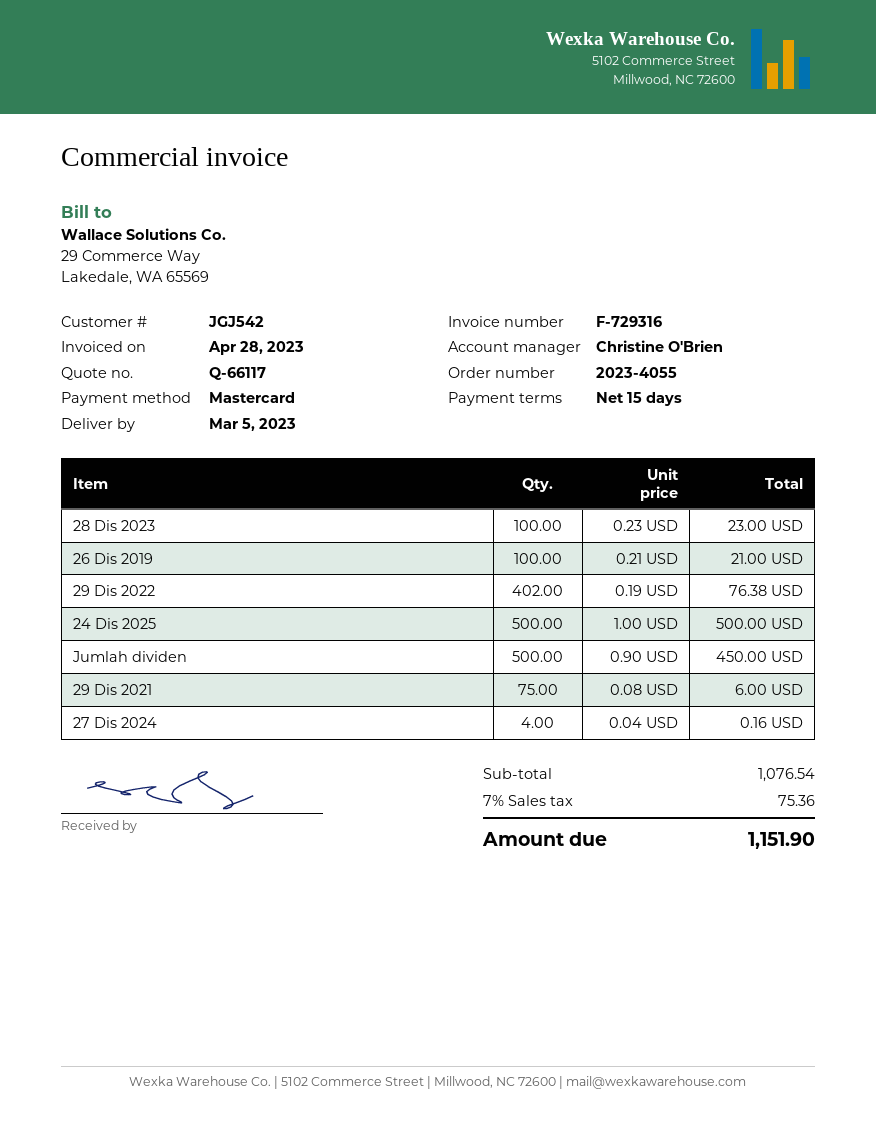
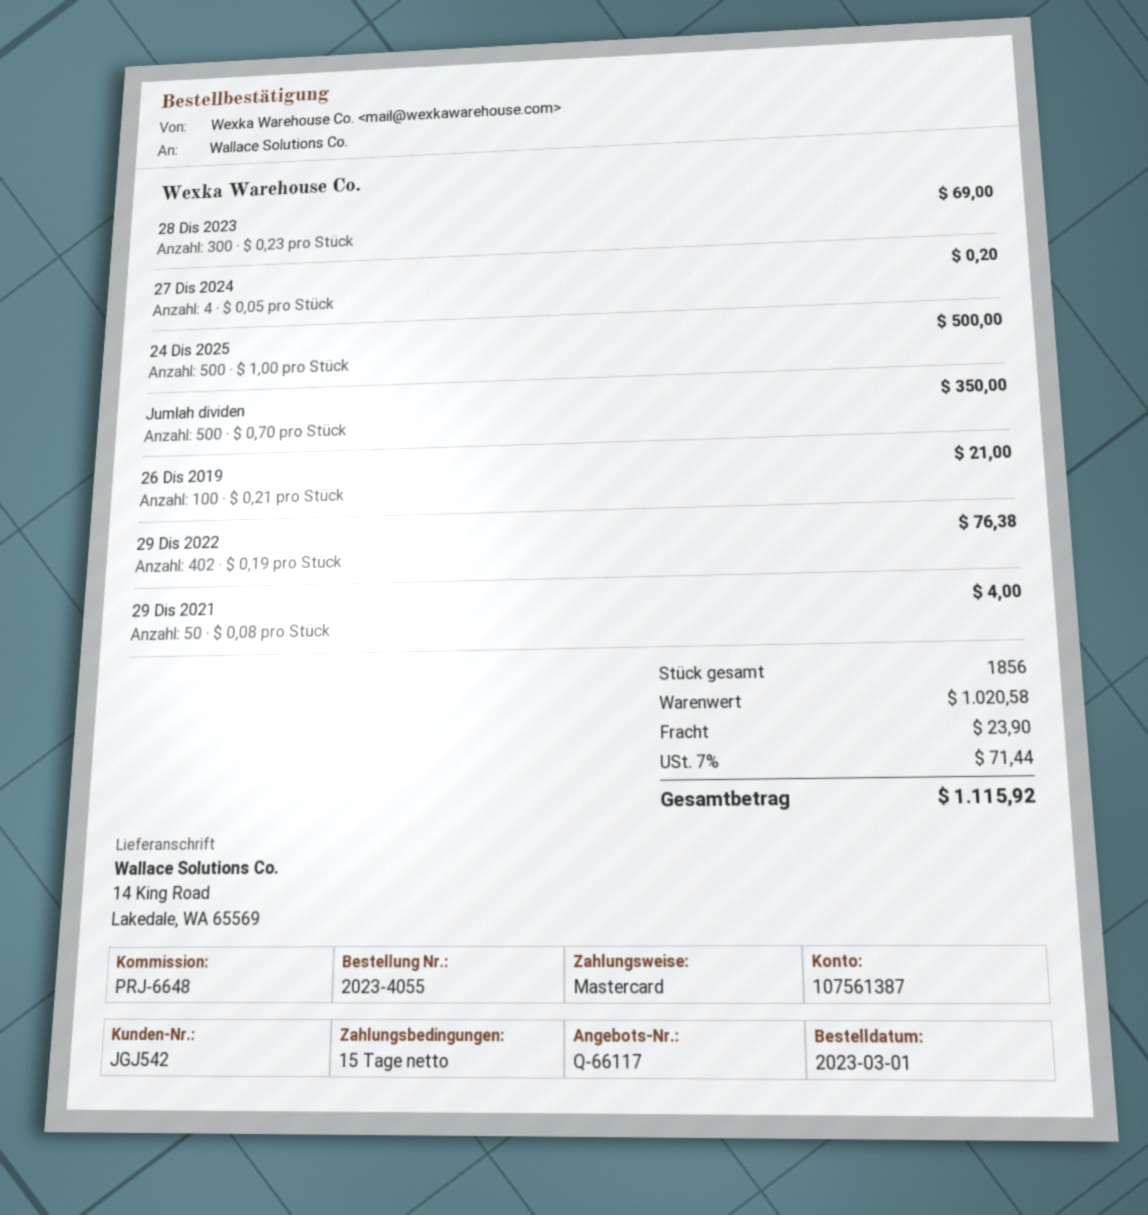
28 Dis 2023: 100 x 0.23 = 23.00 -> 300 x 0.23 = 69.00
Jumlah dividen: 500 x 0.90 = 450.00 -> 500 x 0.70 = 350.00
29 Dis 2021: 75 x 0.08 = 6.00 -> 50 x 0.08 = 4.00
27 Dis 2024: 4 x 0.04 = 0.16 -> 4 x 0.05 = 0.20
subtotal: 1076.54 -> 1020.58
shipping: none -> 23.90
tax: 7% = 75.36 -> 7% = 71.44
total: 1151.90 -> 1115.92

